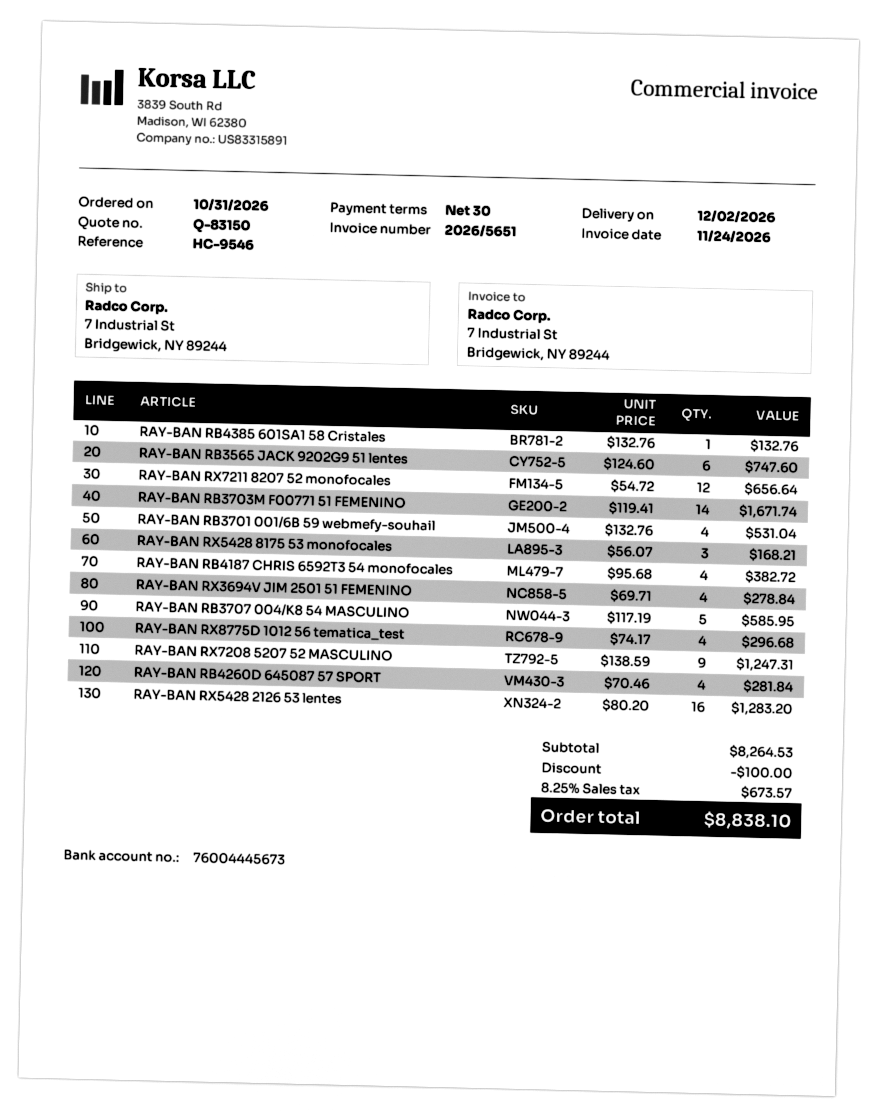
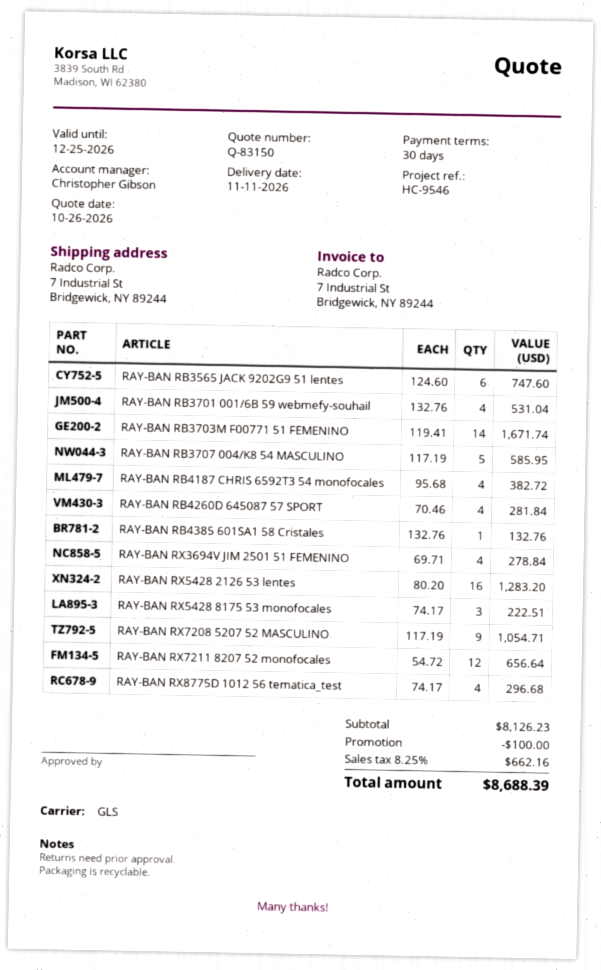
delivery date: 2026-12-02 -> 2026-11-11
RAY-BAN RX5428 8175 53 monofocales: 3 x 56.07 = 168.21 -> 3 x 74.17 = 222.51
RAY-BAN RX7208 5207 52 MASCULINO: 9 x 138.59 = 1247.31 -> 9 x 117.19 = 1054.71
subtotal: 8264.53 -> 8126.23
tax: 8.25% = 673.57 -> 8.25% = 662.16
total: 8838.10 -> 8688.39

